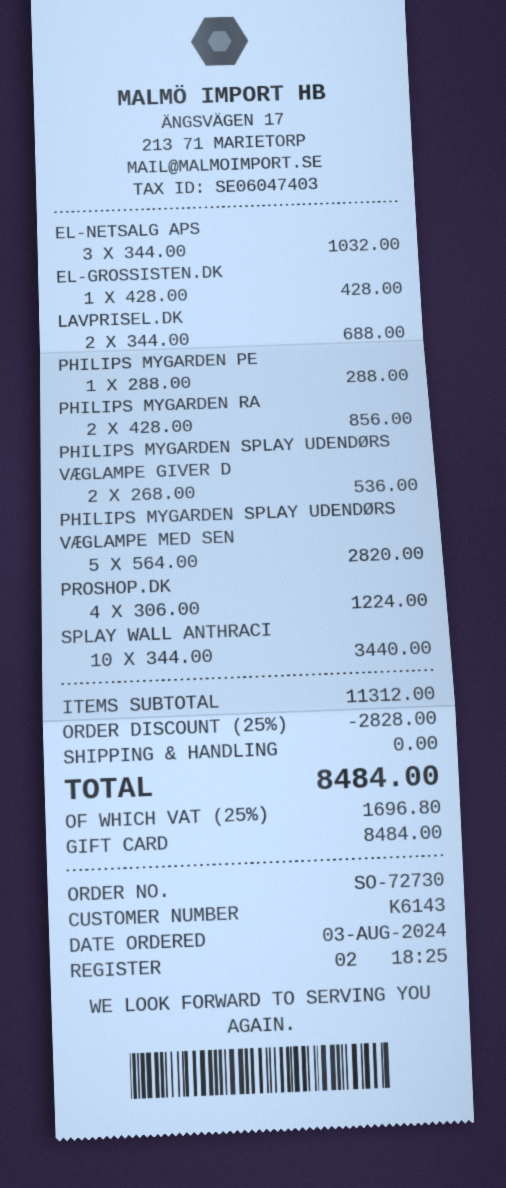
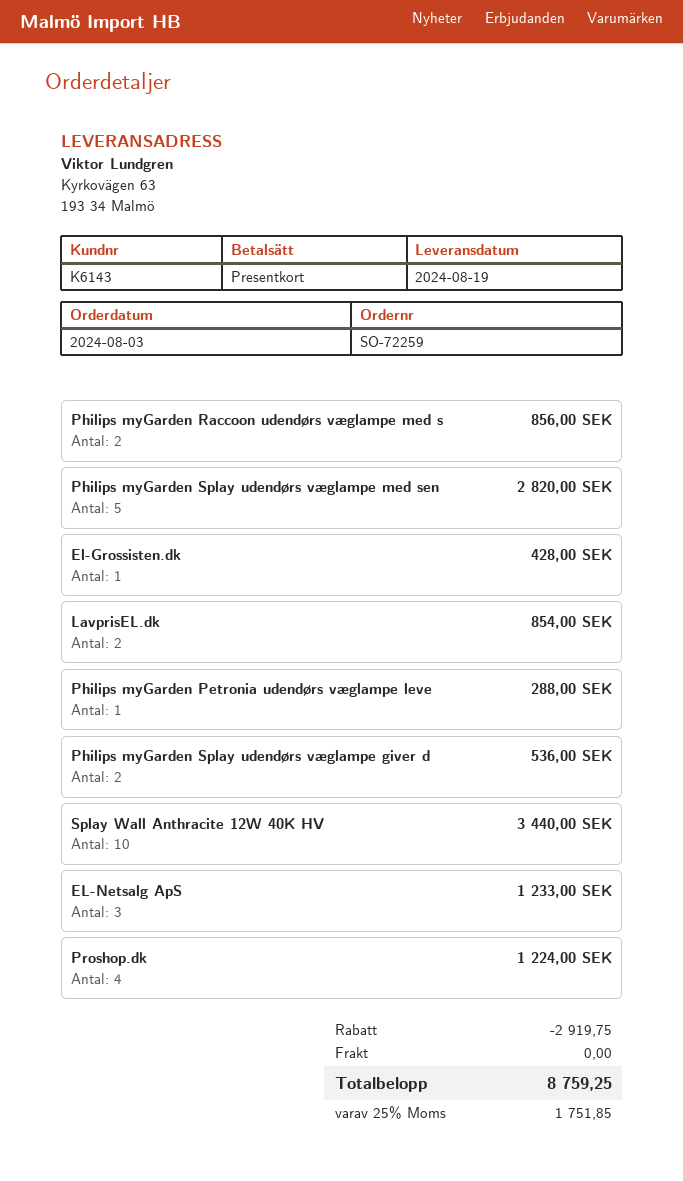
order number: SO-72730 -> SO-72259
EL-NETSALG APS: 3 for 1032.00 -> 3 for 1233.00
LAVPRISEL.DK: 2 for 688.00 -> 2 for 854.00
discount: 2828.00 -> 2919.75
tax: 25% = 1696.80 -> 25% = 1751.85
total: 8484.00 -> 8759.25

